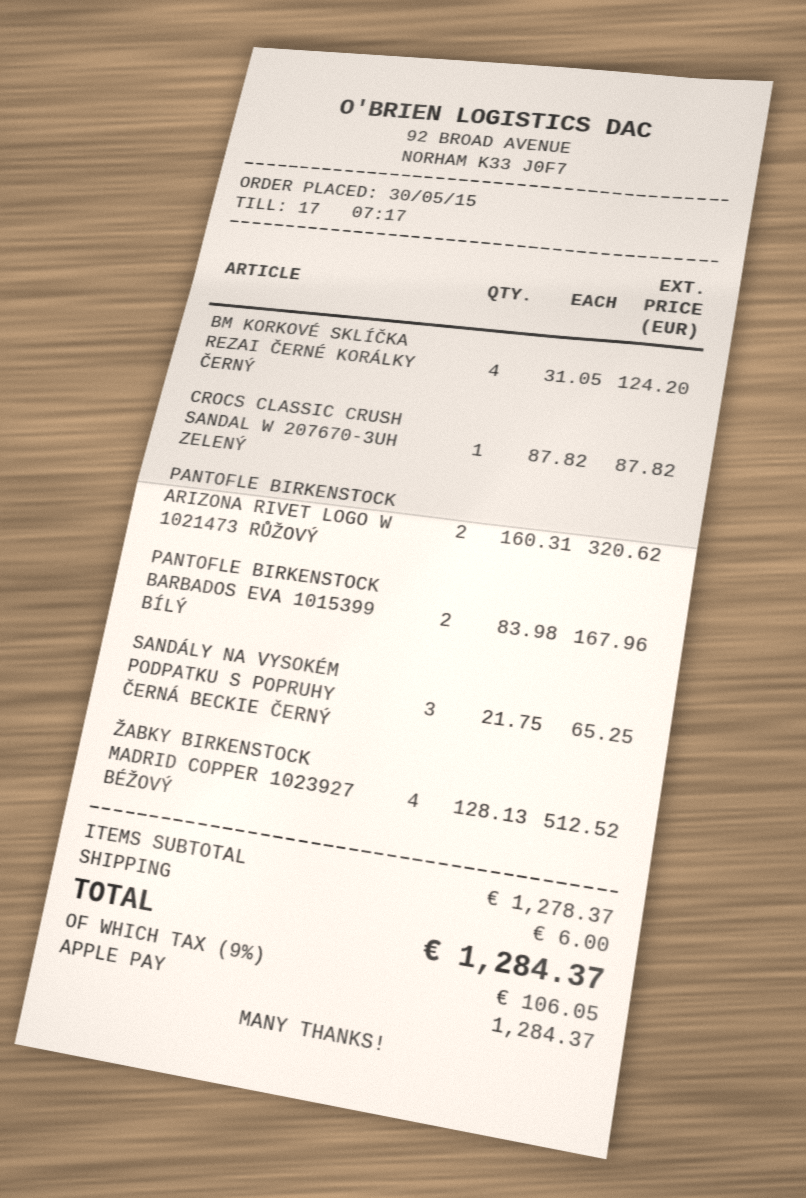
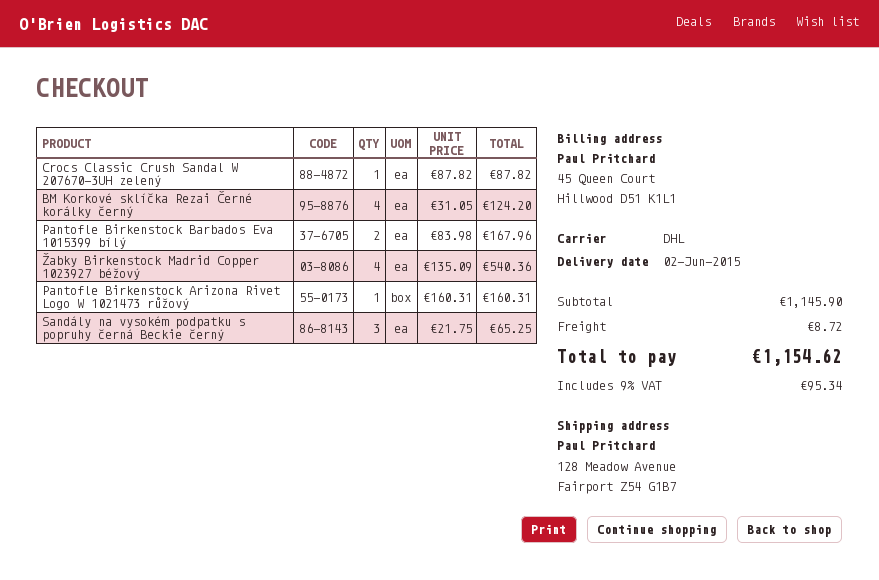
PANTOFLE BIRKENSTOCK ARIZONA RIVET LOGO W 1021473 RŮŽOVÝ: 2 x 160.31 = 320.62 -> 1 x 160.31 = 160.31
ŽABKY BIRKENSTOCK MADRID COPPER 1023927 BÉŽOVÝ: 4 x 128.13 = 512.52 -> 4 x 135.09 = 540.36
subtotal: 1278.37 -> 1145.90
shipping: 6.00 -> 8.72
tax: 9% = 106.05 -> 9% = 95.34
total: 1284.37 -> 1154.62

